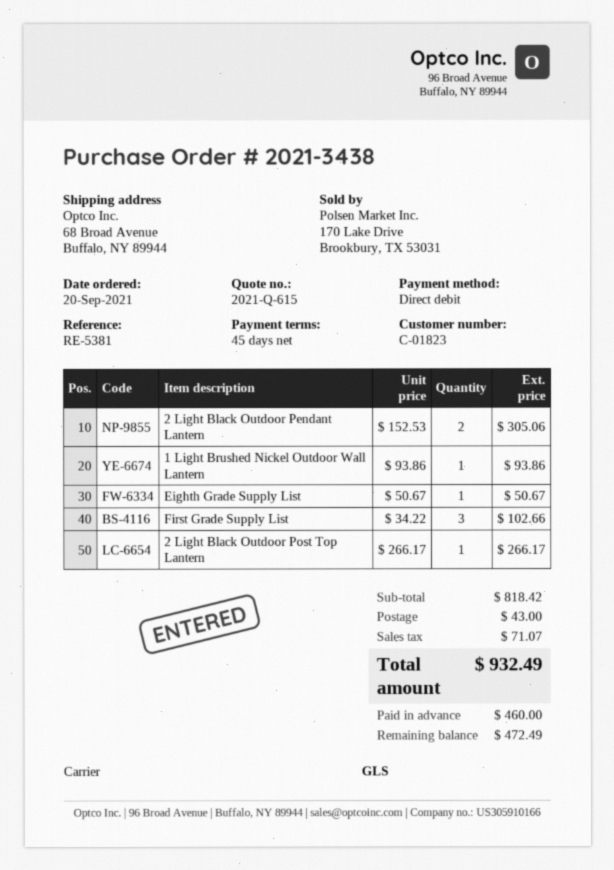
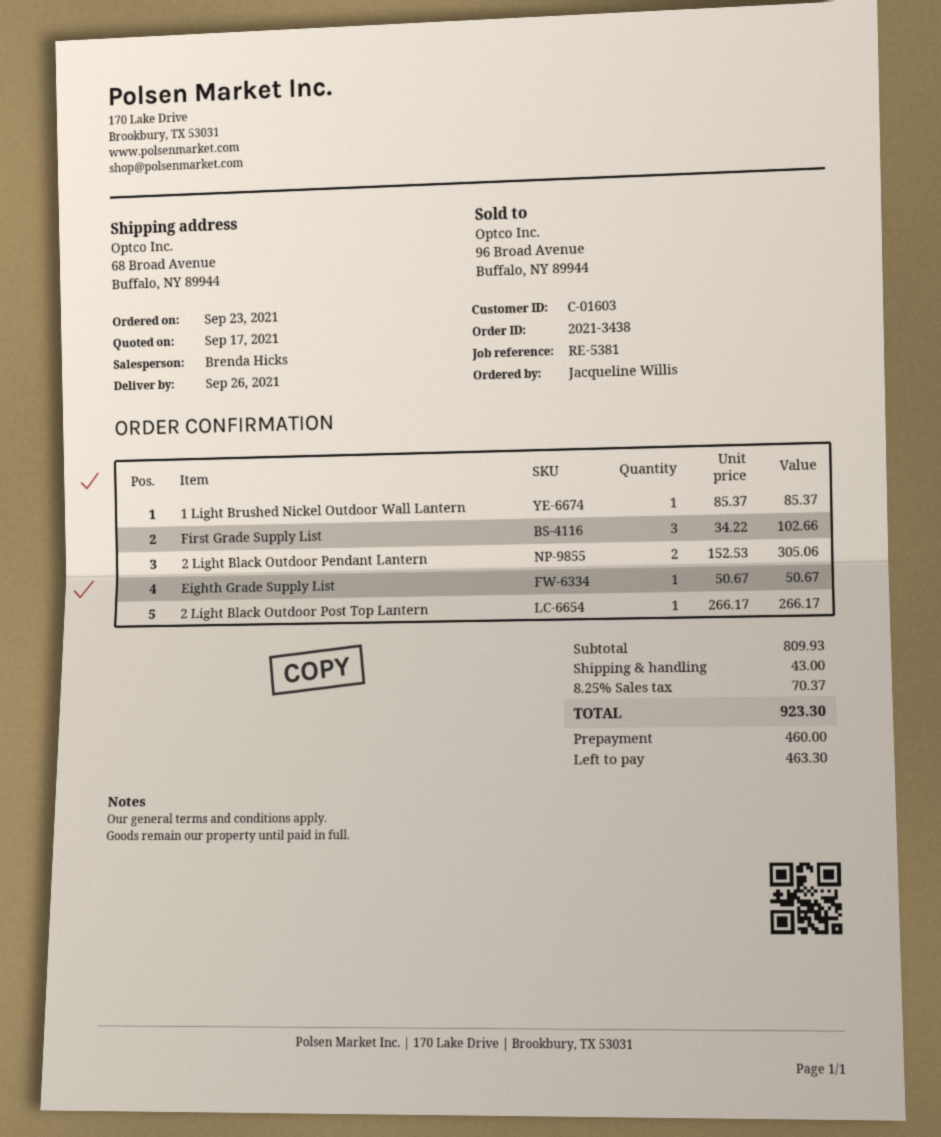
order date: 2021-09-20 -> 2021-09-23
customer number: C-01823 -> C-01603
1 Light Brushed Nickel Outdoor Wall Lantern: 1 x 93.86 = 93.86 -> 1 x 85.37 = 85.37
subtotal: 818.42 -> 809.93
tax: 71.07 -> 70.37
total: 932.49 -> 923.30
balance: 472.49 -> 463.30

